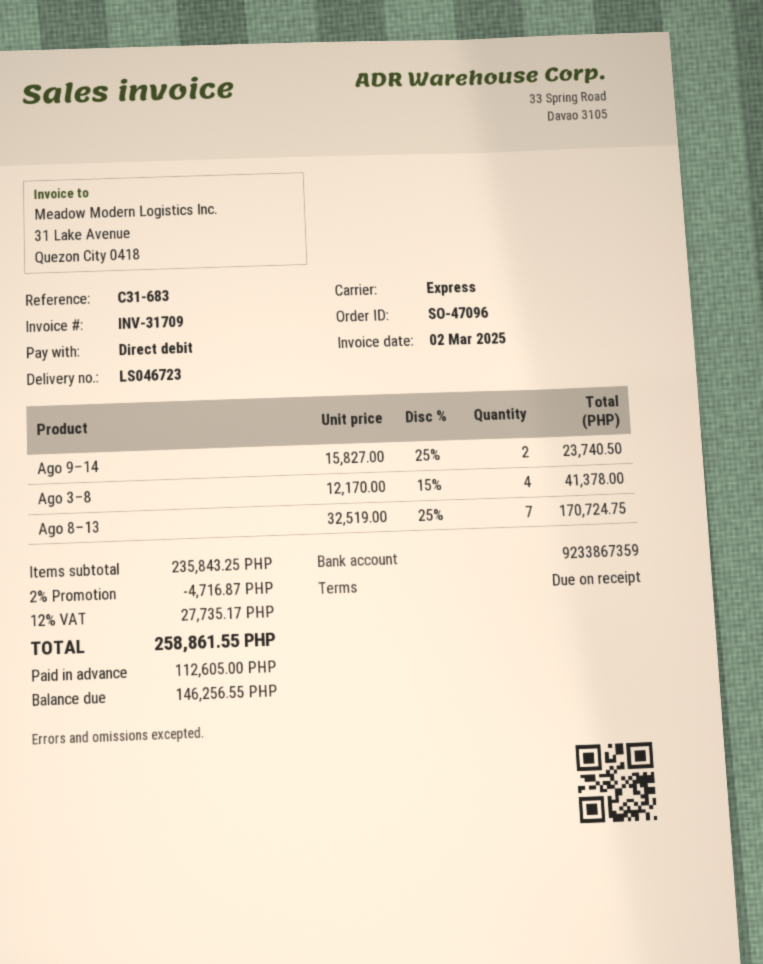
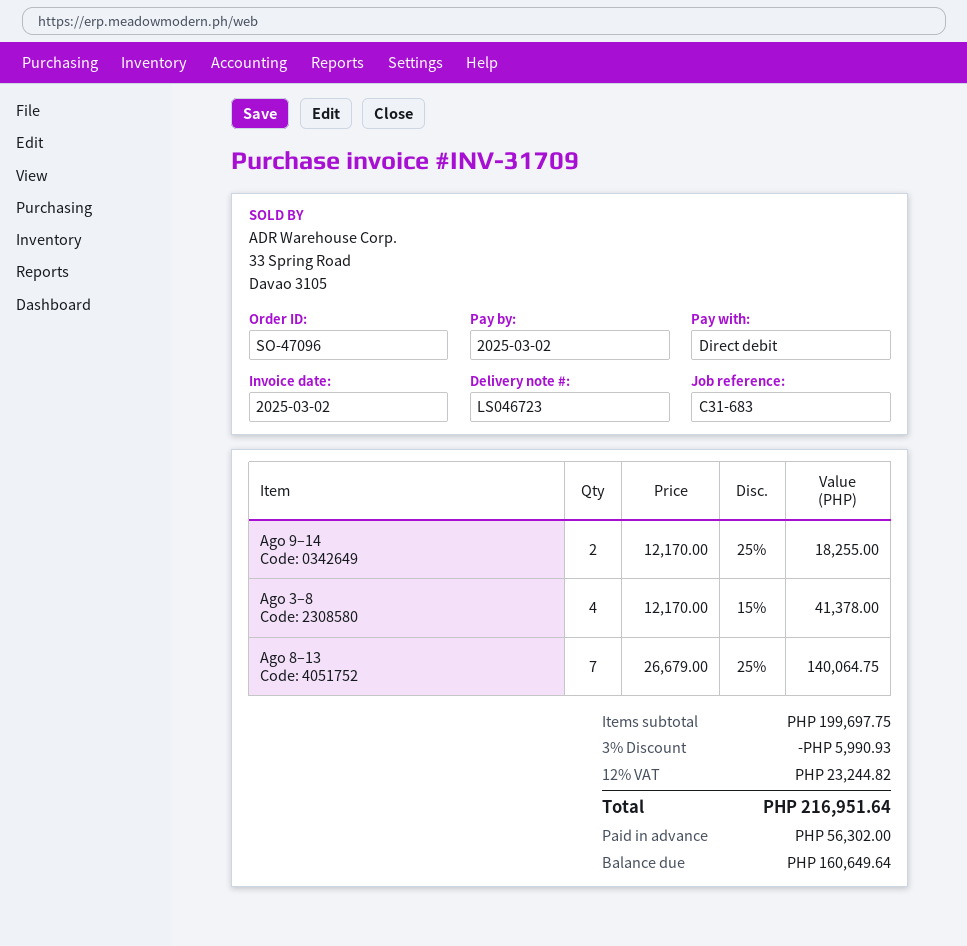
Ago 9–14: 2 x 15827.00 - 25% = 23740.50 -> 2 x 12170.00 - 25% = 18255.00
Ago 8–13: 7 x 32519.00 - 25% = 170724.75 -> 7 x 26679.00 - 25% = 140064.75
subtotal: 235843.25 -> 199697.75
discount: 2% = 4716.87 -> 3% = 5990.93
tax: 12% = 27735.17 -> 12% = 23244.82
total: 258861.55 -> 216951.64
deposit: 112605.00 -> 56302.00
balance: 146256.55 -> 160649.64

